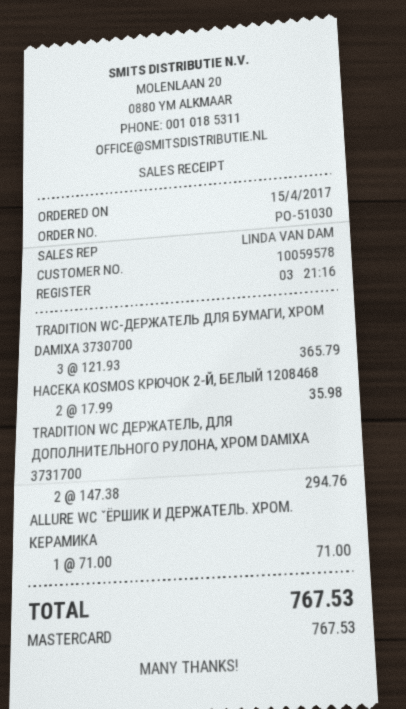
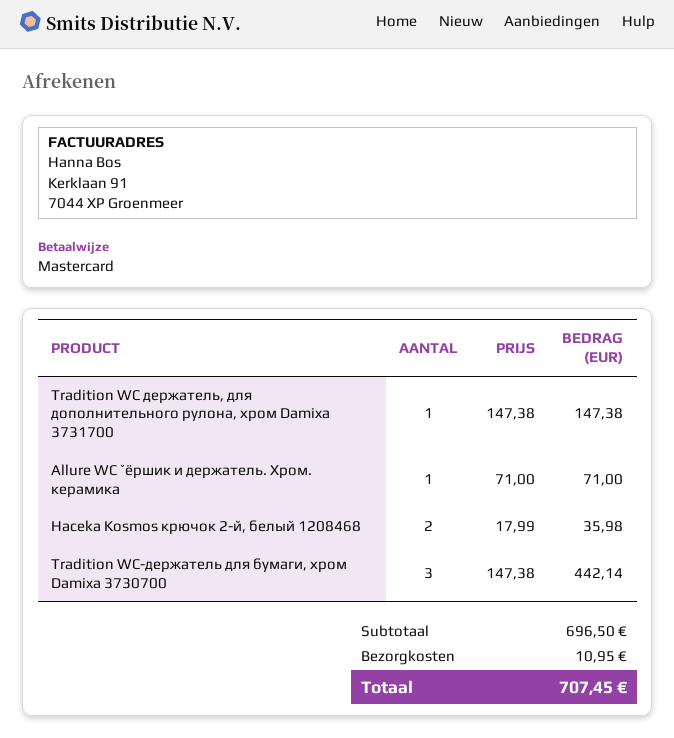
TRADITION WC-ДЕРЖАТЕЛЬ ДЛЯ БУМАГИ, ХРОМ DAMIXA 3730700: 3 x 121.93 = 365.79 -> 3 x 147.38 = 442.14
TRADITION WC ДЕРЖАТЕЛЬ, ДЛЯ ДОПОЛНИТЕЛЬНОГО РУЛОНА, ХРОМ DAMIXA 3731700: 2 x 147.38 = 294.76 -> 1 x 147.38 = 147.38
shipping: none -> 10.95
total: 767.53 -> 707.45

